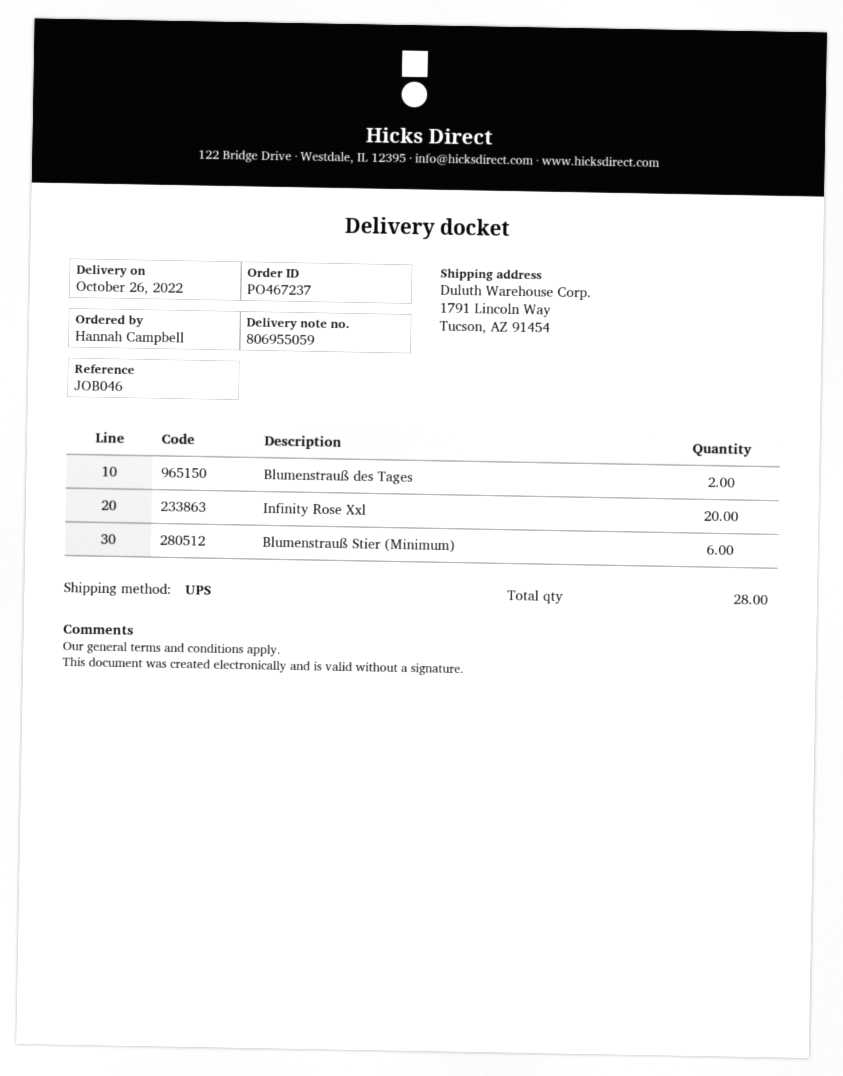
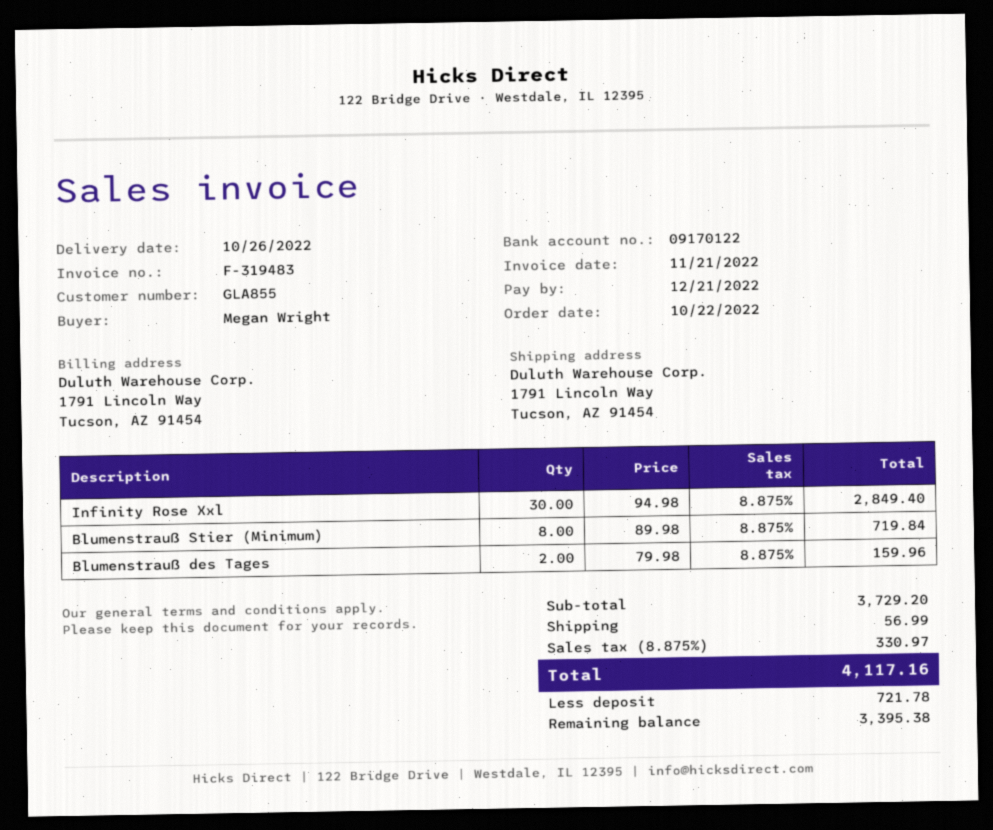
ordered by: Hannah Campbell -> Megan Wright
Infinity Rose Xxl: 20 -> 30
Blumenstrauß Stier (Minimum): 6 -> 8

